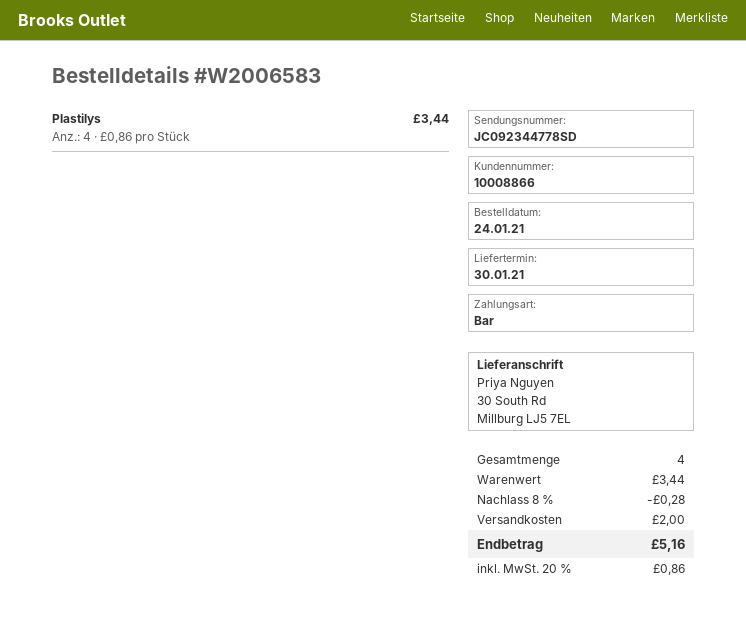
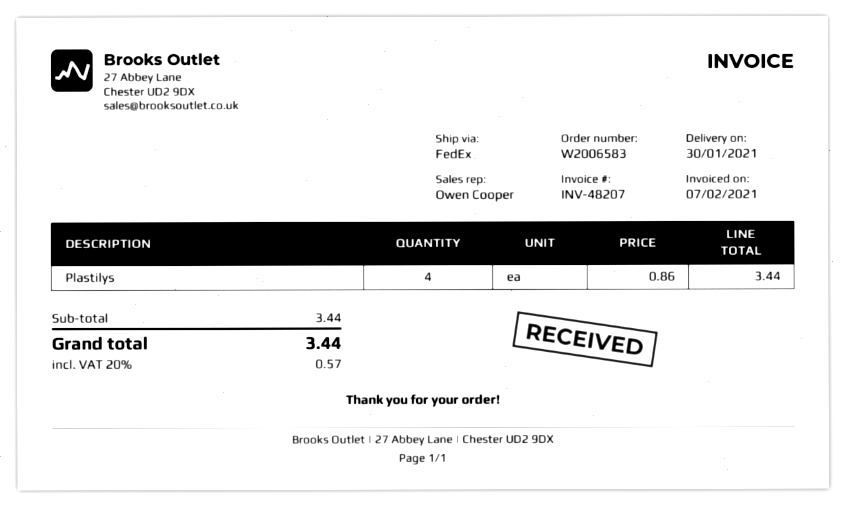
discount: 8% = 0.28 -> none
shipping: 2.00 -> none
tax: 20% = 0.86 -> 20% = 0.57
total: 5.16 -> 3.44

